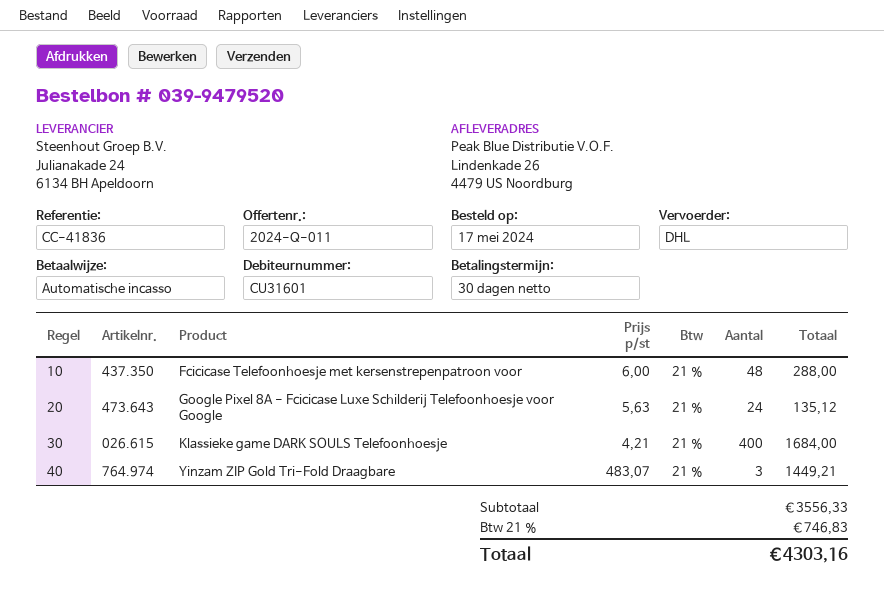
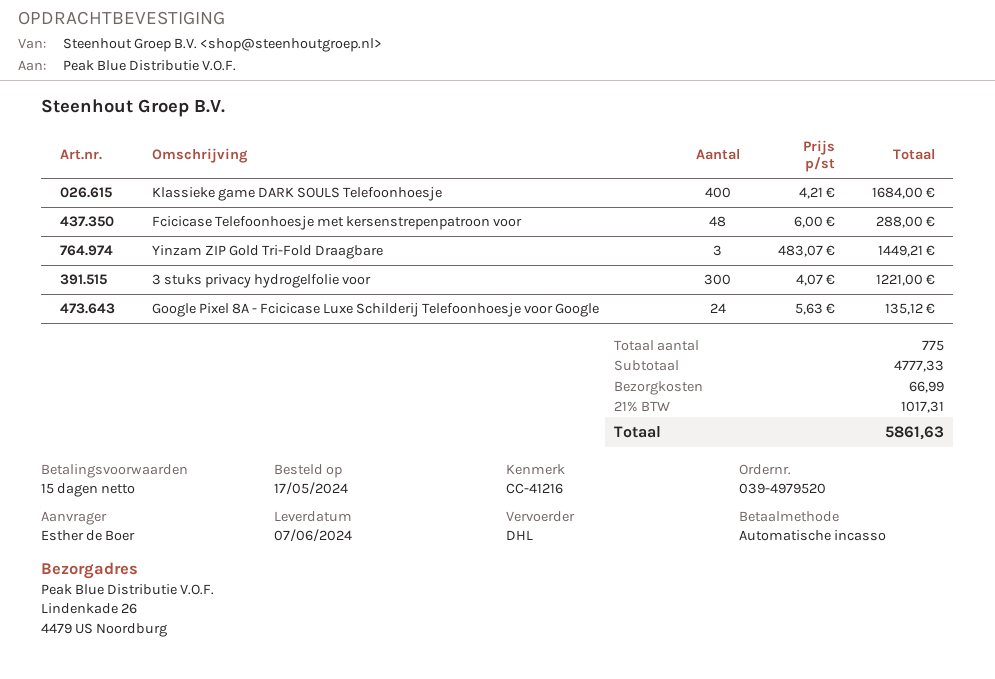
order number: 039-9479520 -> 039-4979520
payment terms: 30 days -> 15 days
reference: CC-41836 -> CC-41216
3 stuks privacy hydrogelfolie voor: none -> 300 x 4.07 = 1221.00
subtotal: 3556.33 -> 4777.33
shipping: none -> 66.99
tax: 21% = 746.83 -> 21% = 1017.31
total: 4303.16 -> 5861.63

